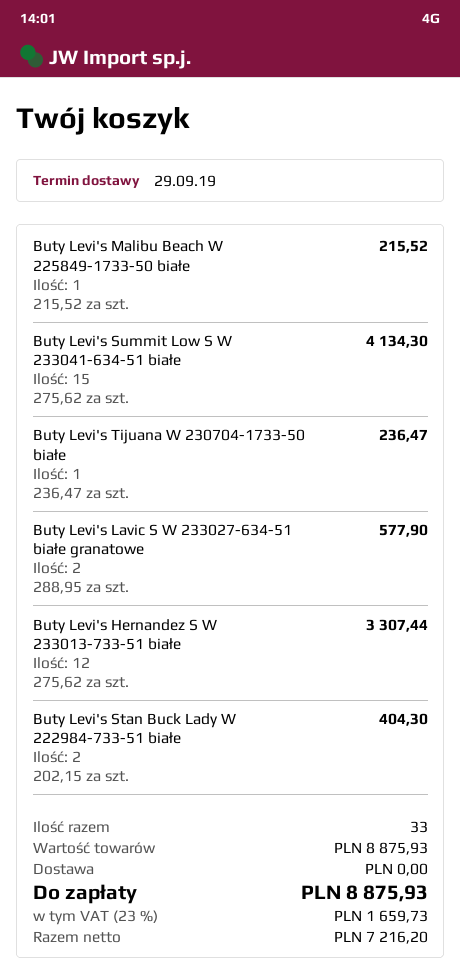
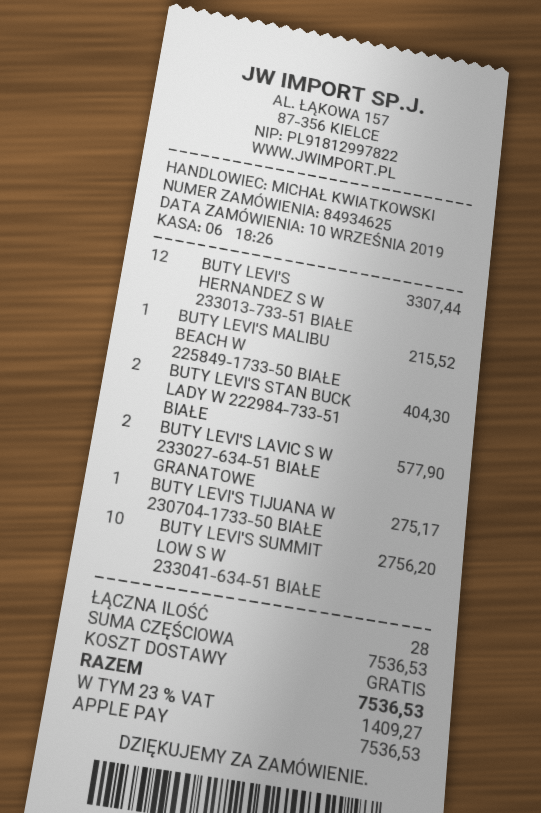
Buty Levi's Summit Low S W 233041-634-51 białe: 15 for 4134.30 -> 10 for 2756.20
Buty Levi's Tijuana W 230704-1733-50 białe: 1 for 236.47 -> 1 for 275.17
total quantity: 33 -> 28
subtotal: 8875.93 -> 7536.53
tax: 23% = 1659.73 -> 23% = 1409.27
total: 8875.93 -> 7536.53

